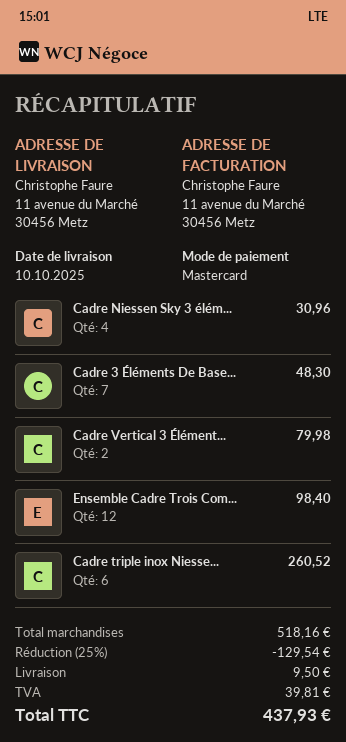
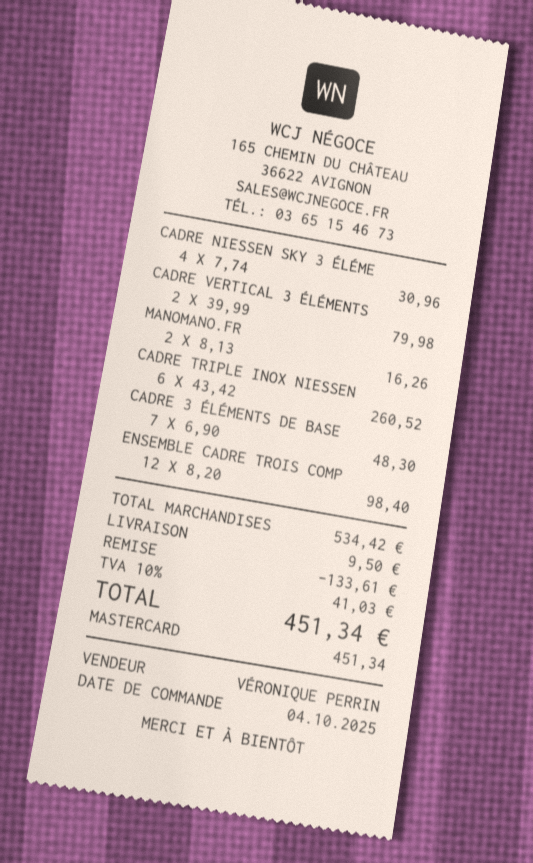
MANOMANO.FR: none -> 2 for 16.26
subtotal: 518.16 -> 534.42
discount: 129.54 -> 133.61
tax: 39.81 -> 41.03
total: 437.93 -> 451.34

